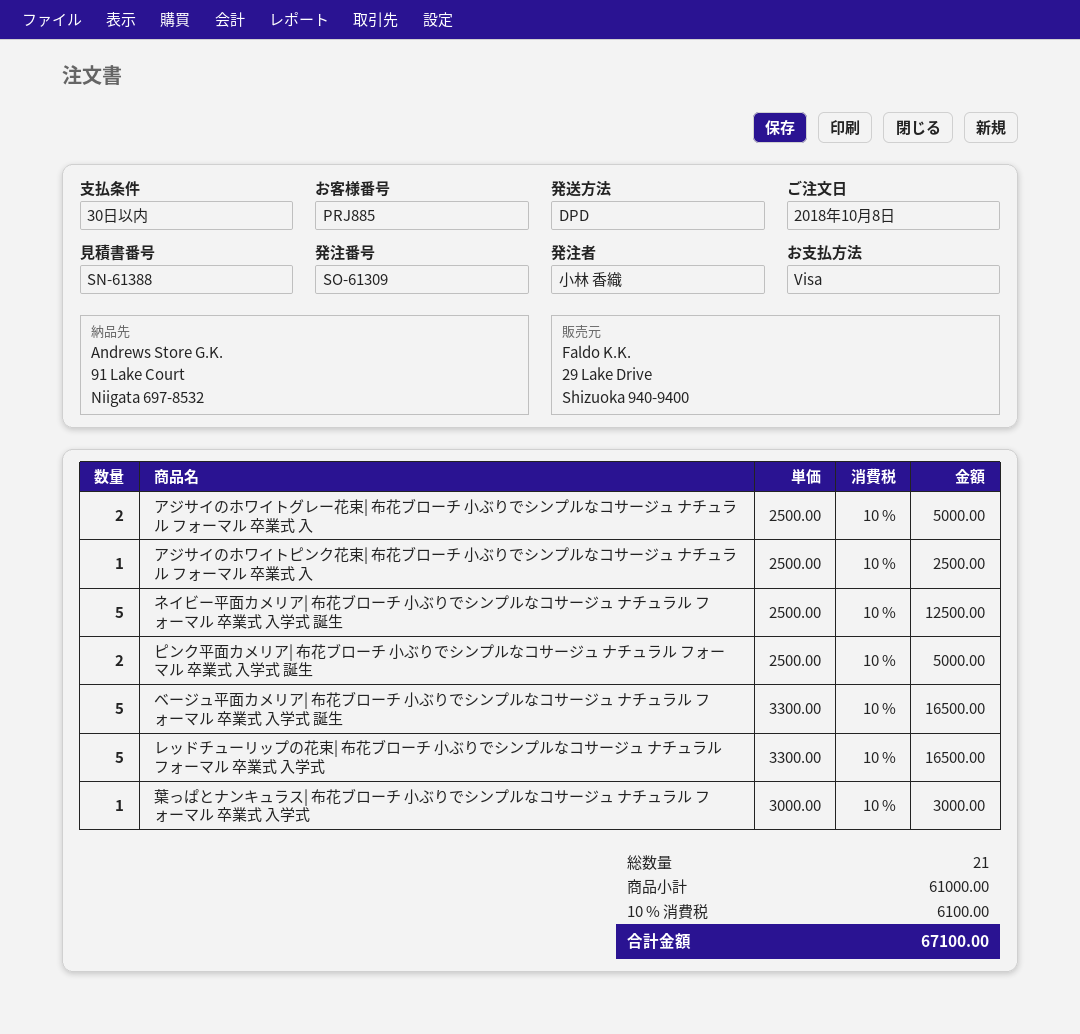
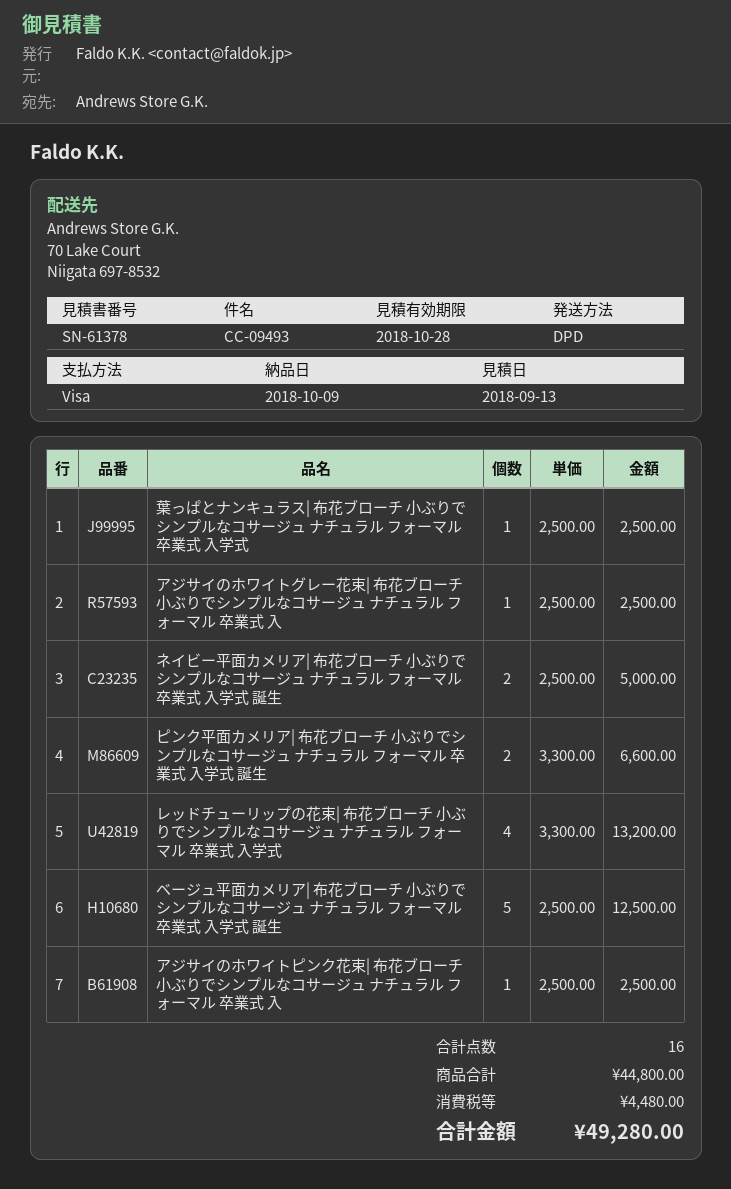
quote number: SN-61388 -> SN-61378
ship to: 91 Lake Court, Niigata 697-8532 -> 70 Lake Court, Niigata 697-8532
アジサイのホワイトグレー花束| 布花ブローチ 小ぶりでシンプルなコサージュ ナチュラル フォーマル 卒業式 入: 2 x 2500.00 = 5000.00 -> 1 x 2500.00 = 2500.00
ネイビー平面カメリア| 布花ブローチ 小ぶりでシンプルなコサージュ ナチュラル フォーマル 卒業式 入学式 誕生: 5 x 2500.00 = 12500.00 -> 2 x 2500.00 = 5000.00
ピンク平面カメリア| 布花ブローチ 小ぶりでシンプルなコサージュ ナチュラル フォーマル 卒業式 入学式 誕生: 2 x 2500.00 = 5000.00 -> 2 x 3300.00 = 6600.00
ベージュ平面カメリア| 布花ブローチ 小ぶりでシンプルなコサージュ ナチュラル フォーマル 卒業式 入学式 誕生: 5 x 3300.00 = 16500.00 -> 5 x 2500.00 = 12500.00
レッドチューリップの花束| 布花ブローチ 小ぶりでシンプルなコサージュ ナチュラル フォーマル 卒業式 入学式: 5 x 3300.00 = 16500.00 -> 4 x 3300.00 = 13200.00
葉っぱとナンキュラス| 布花ブローチ 小ぶりでシンプルなコサージュ ナチュラル フォーマル 卒業式 入学式: 1 x 3000.00 = 3000.00 -> 1 x 2500.00 = 2500.00
total quantity: 21 -> 16
subtotal: 61000.00 -> 44800.00
tax: 6100.00 -> 4480.00
total: 67100.00 -> 49280.00

